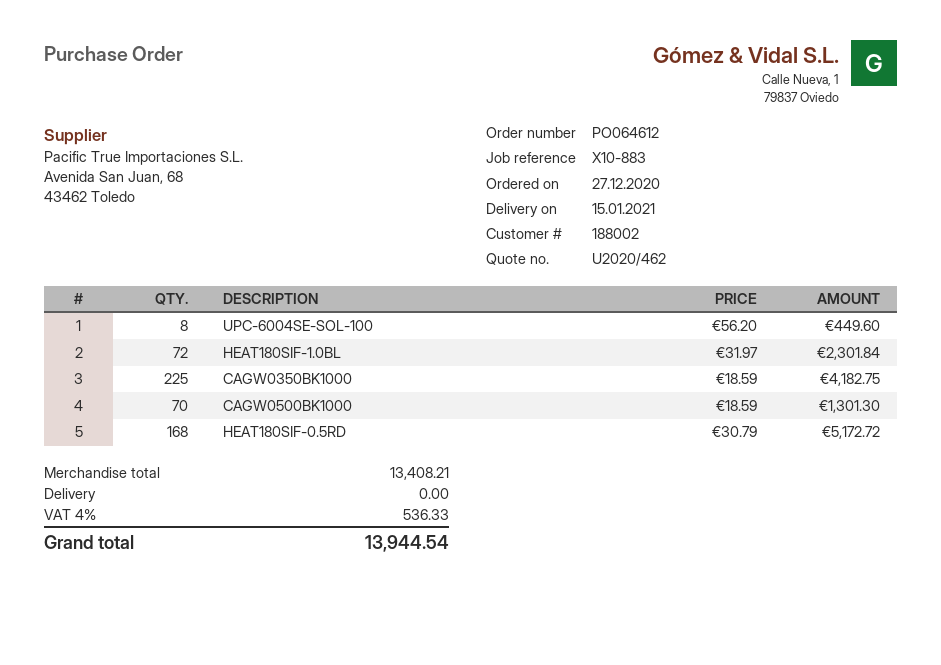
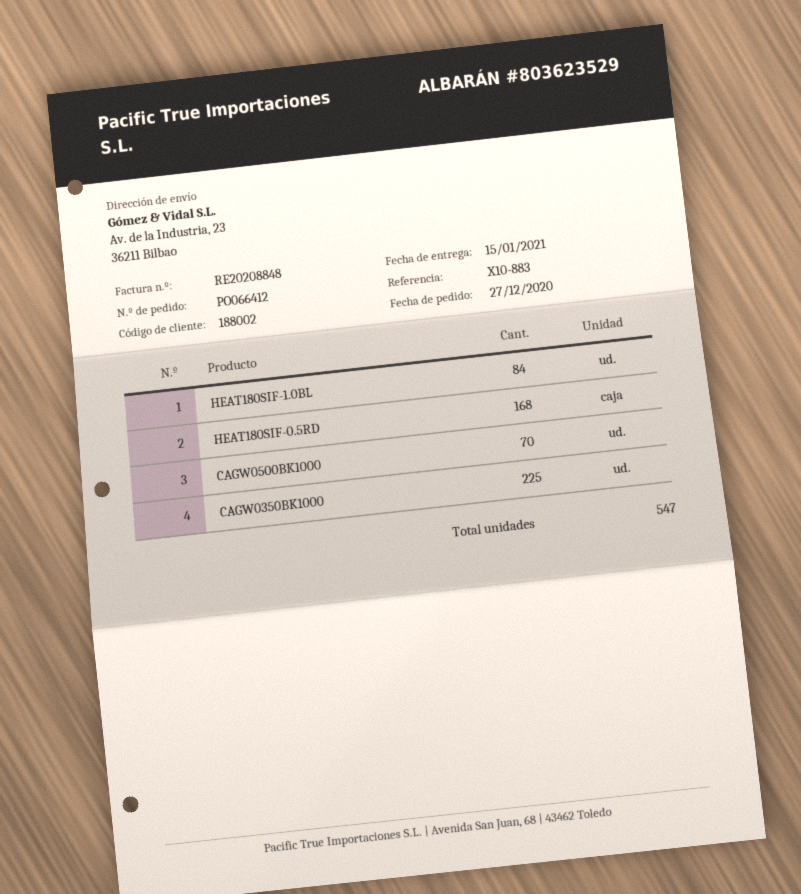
order number: PO064612 -> PO066412
UPC-6004SE-SOL-100: 8 -> none
HEAT180SIF-1.0BL: 72 -> 84

